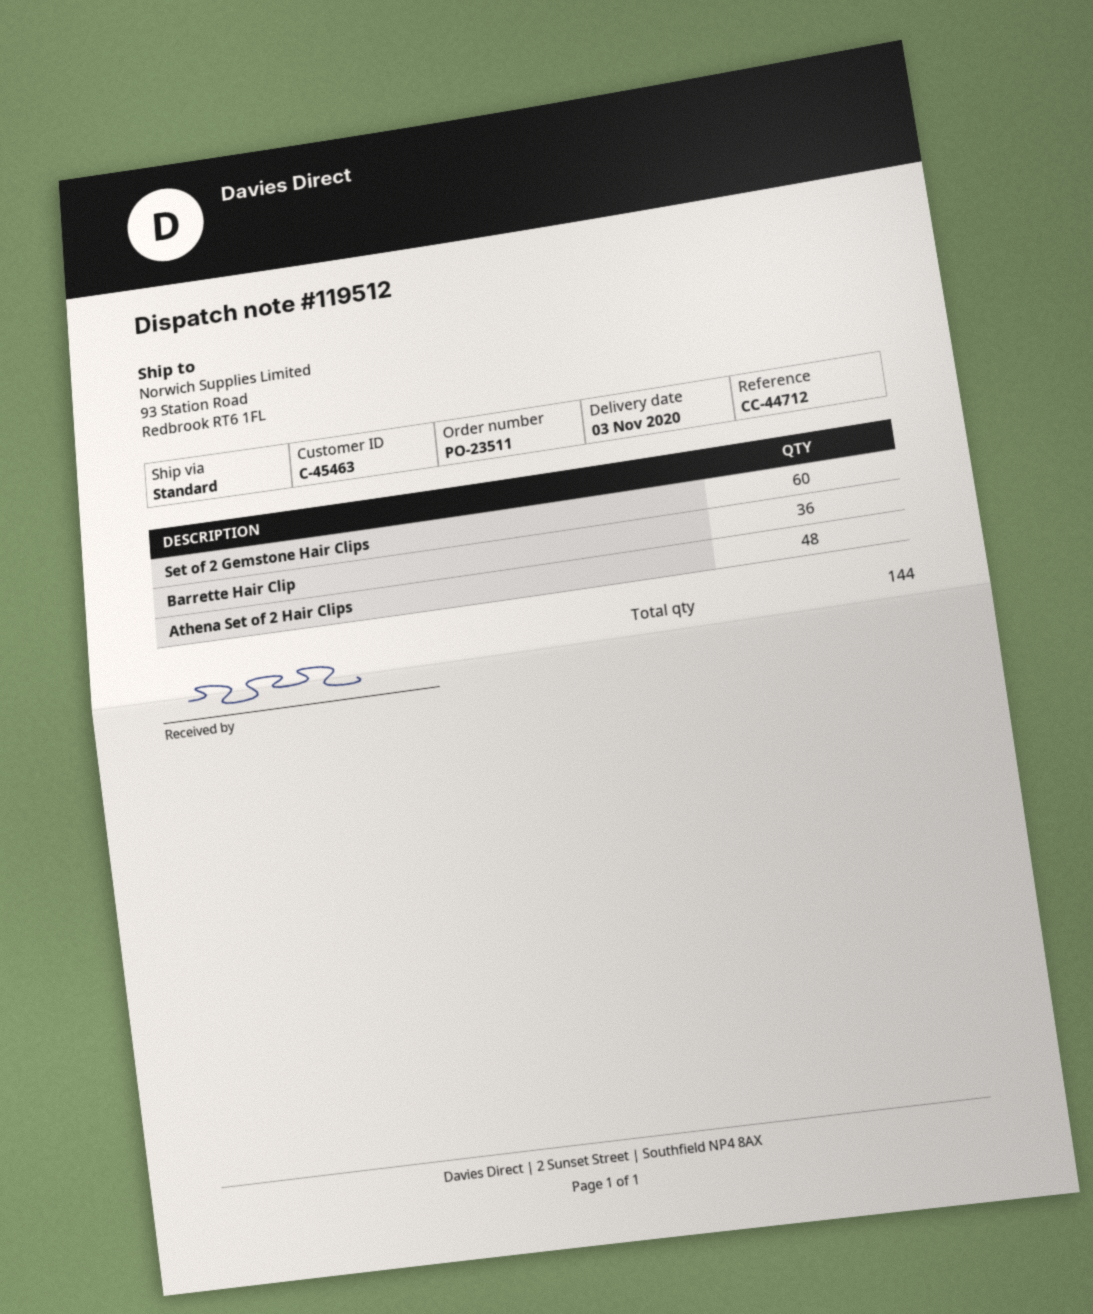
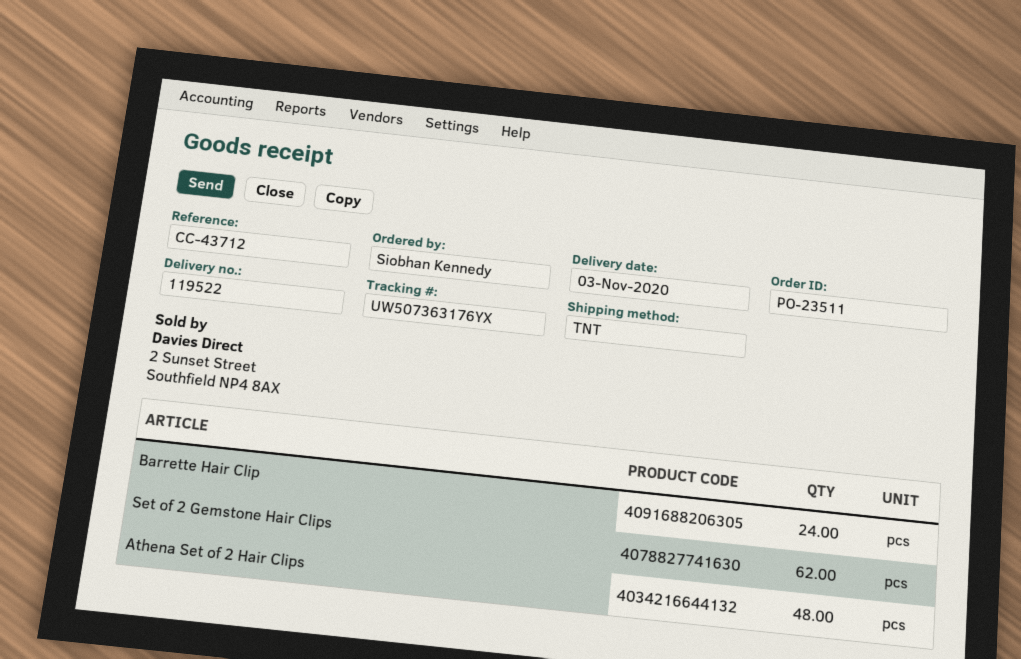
delivery note number: 119512 -> 119522
reference: CC-44712 -> CC-43712
shipping method: standard -> TNT
Set of 2 Gemstone Hair Clips: 60 -> 62
Barrette Hair Clip: 36 -> 24

